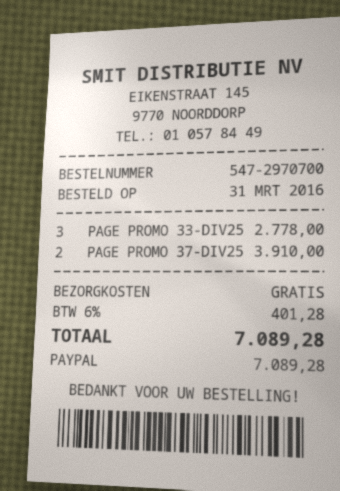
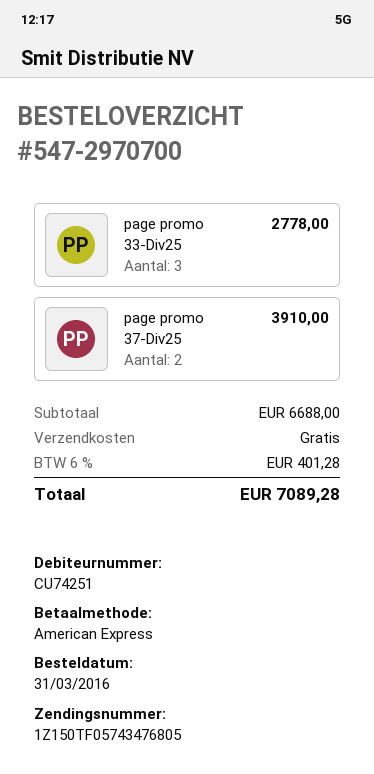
payment method: PayPal -> American Express

